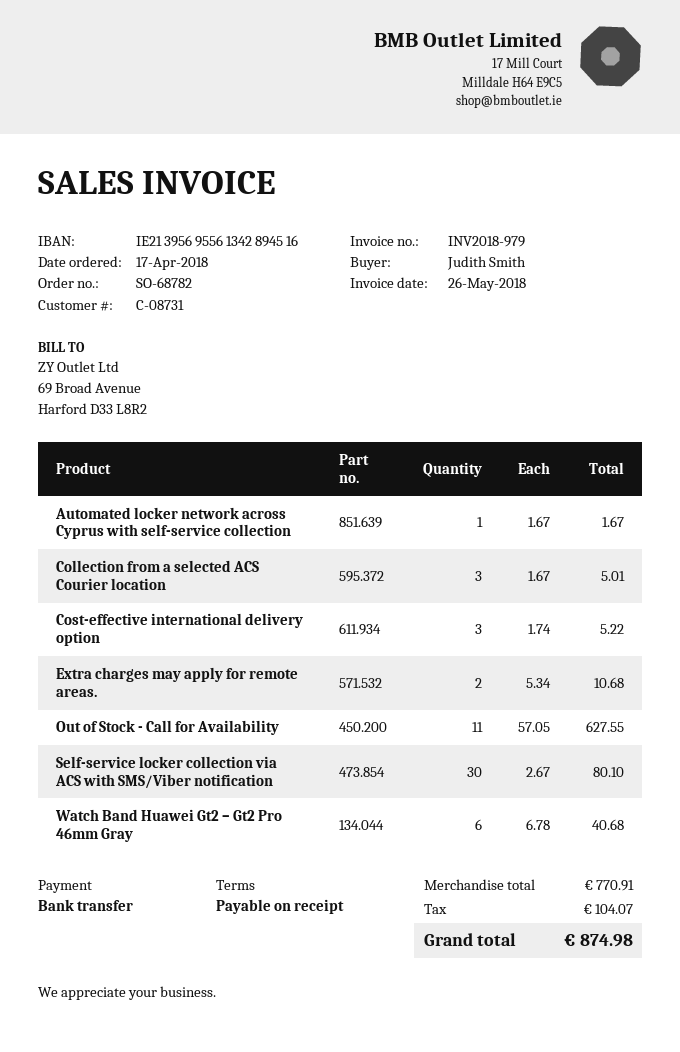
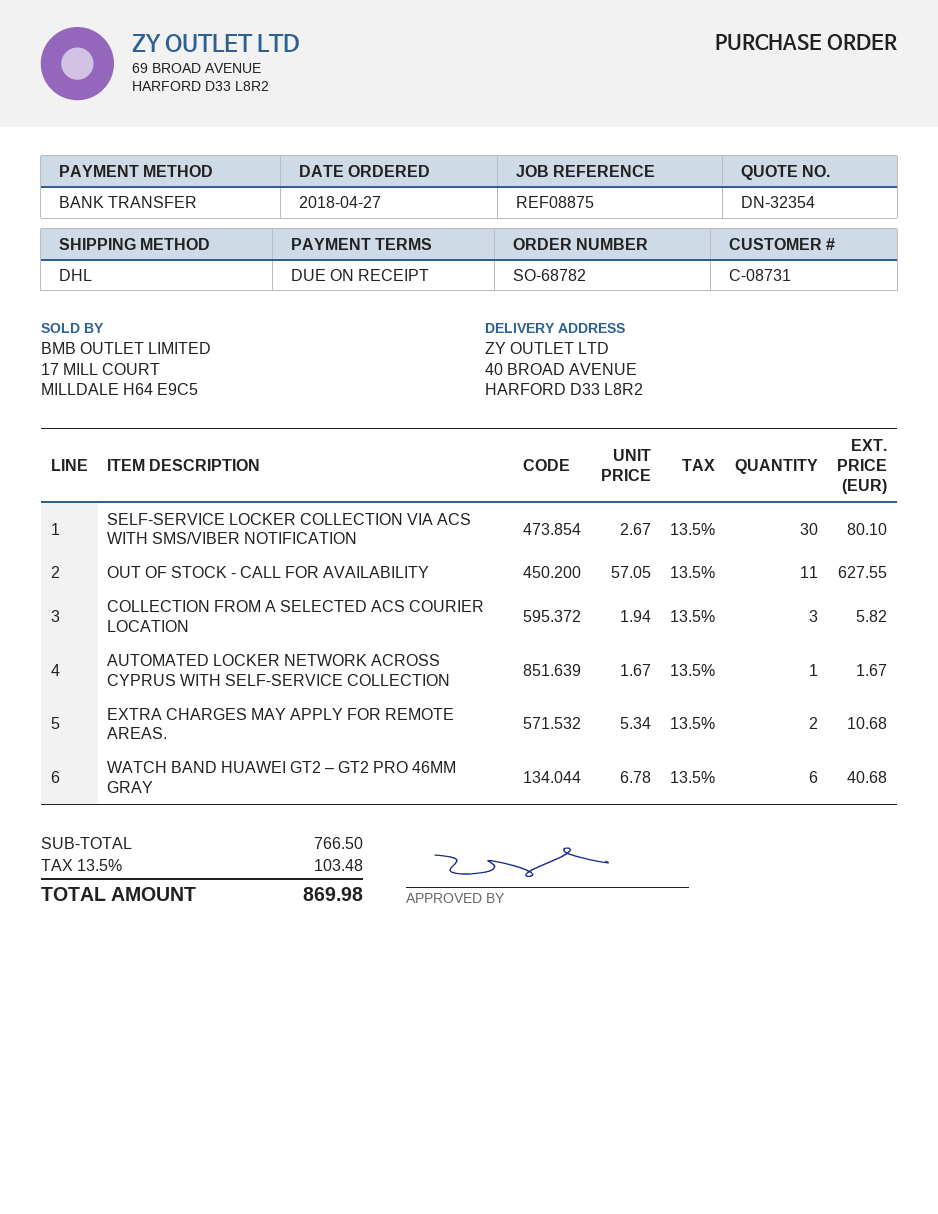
order date: 2018-04-17 -> 2018-04-27
Collection from a selected ACS Courier location: 3 x 1.67 = 5.01 -> 3 x 1.94 = 5.82
Cost-effective international delivery option: 3 x 1.74 = 5.22 -> none
subtotal: 770.91 -> 766.50
tax: 104.07 -> 103.48
total: 874.98 -> 869.98

